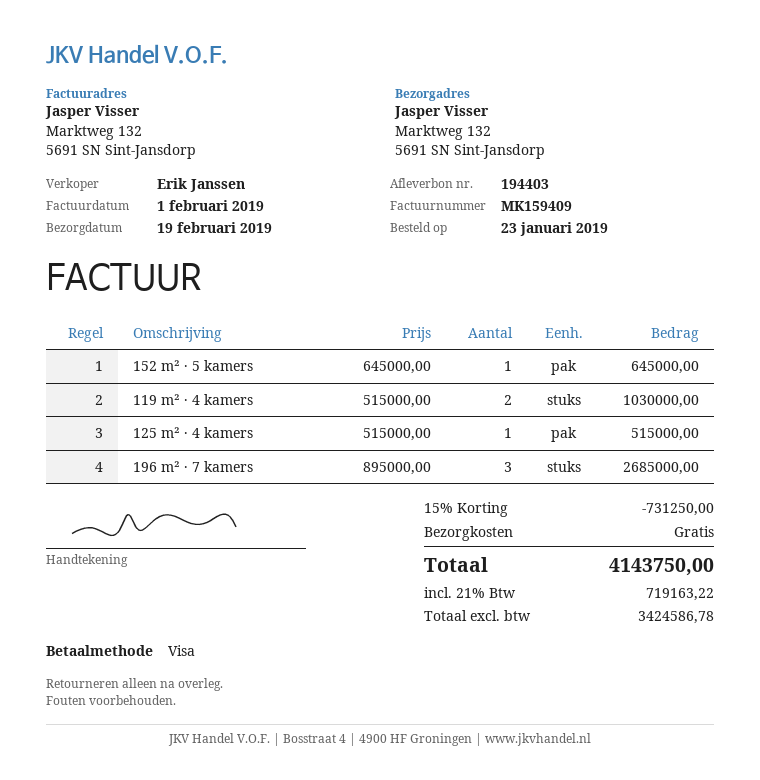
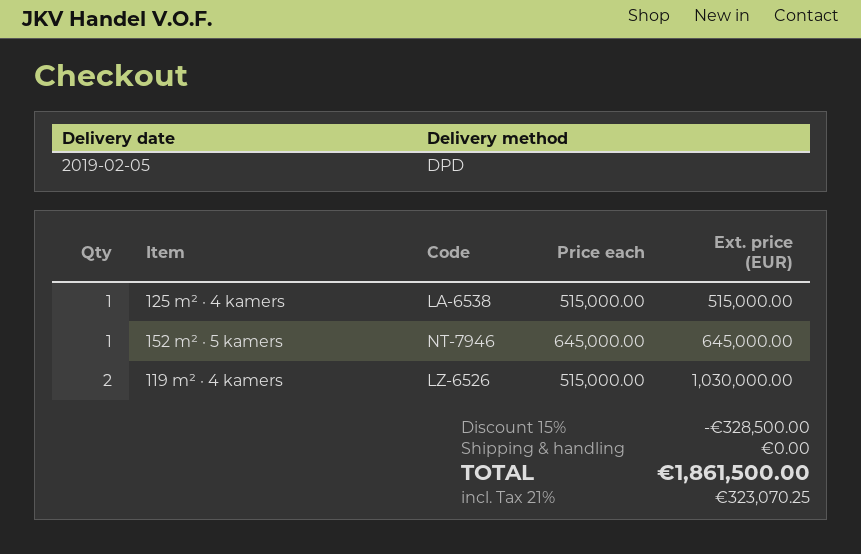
delivery date: 2019-02-19 -> 2019-02-05
196 m² · 7 kamers: 3 x 895000.00 = 2685000.00 -> none
discount: 15% = 731250.00 -> 15% = 328500.00
tax: 21% = 719163.22 -> 21% = 323070.25
total: 4143750.00 -> 1861500.00

